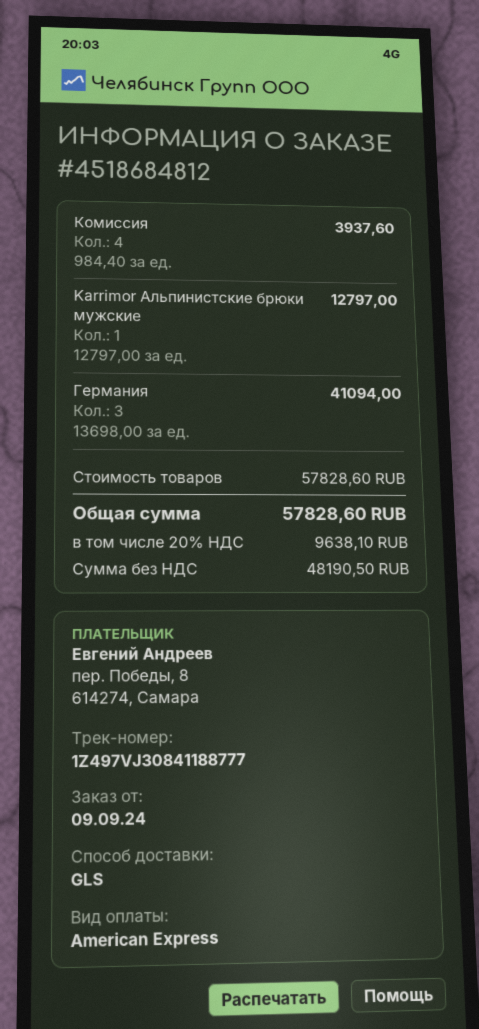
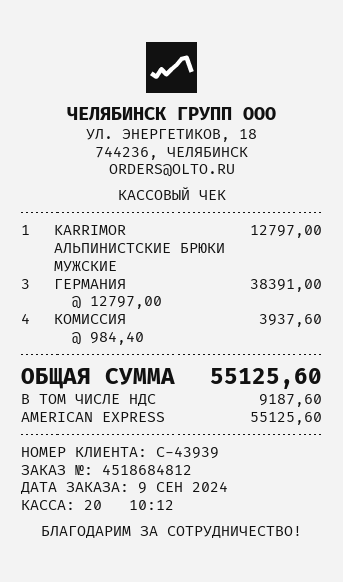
Германия: 3 x 13698.00 = 41094.00 -> 3 x 12797.00 = 38391.00
tax: 9638.10 -> 9187.60
total: 57828.60 -> 55125.60

